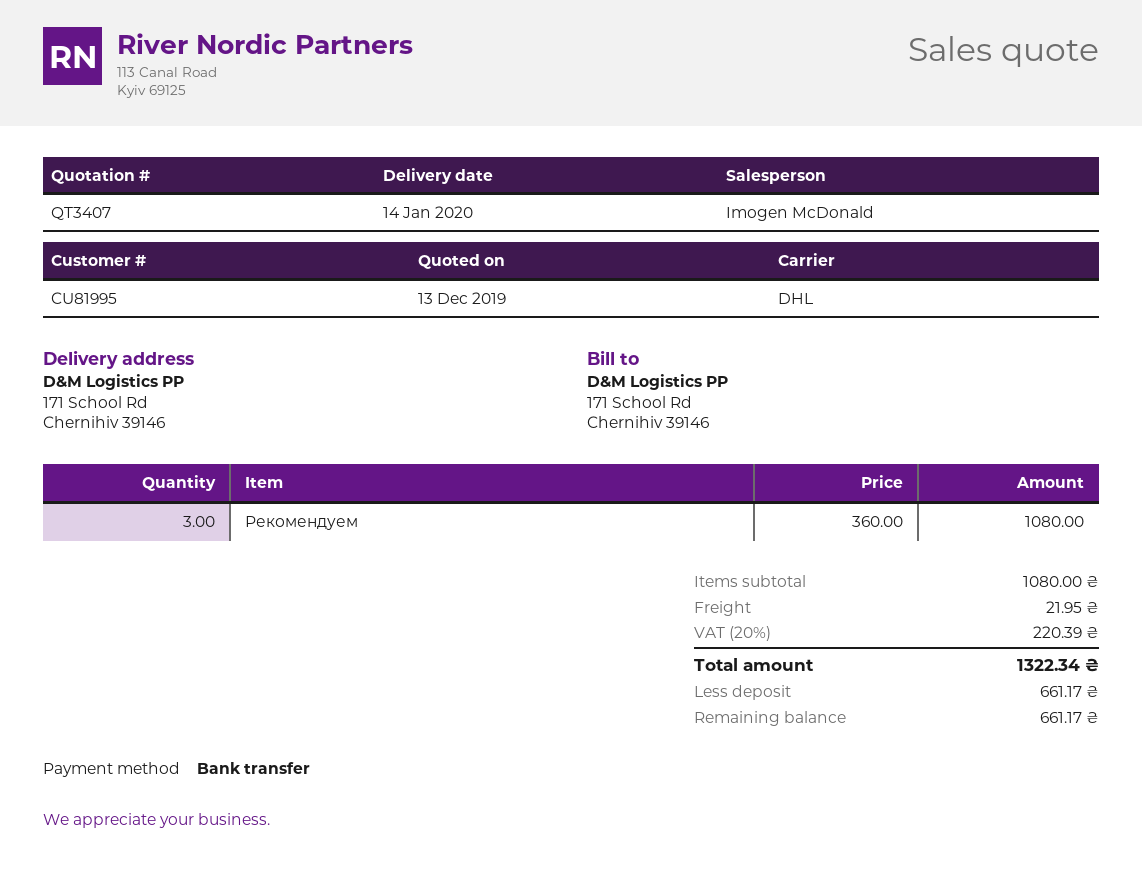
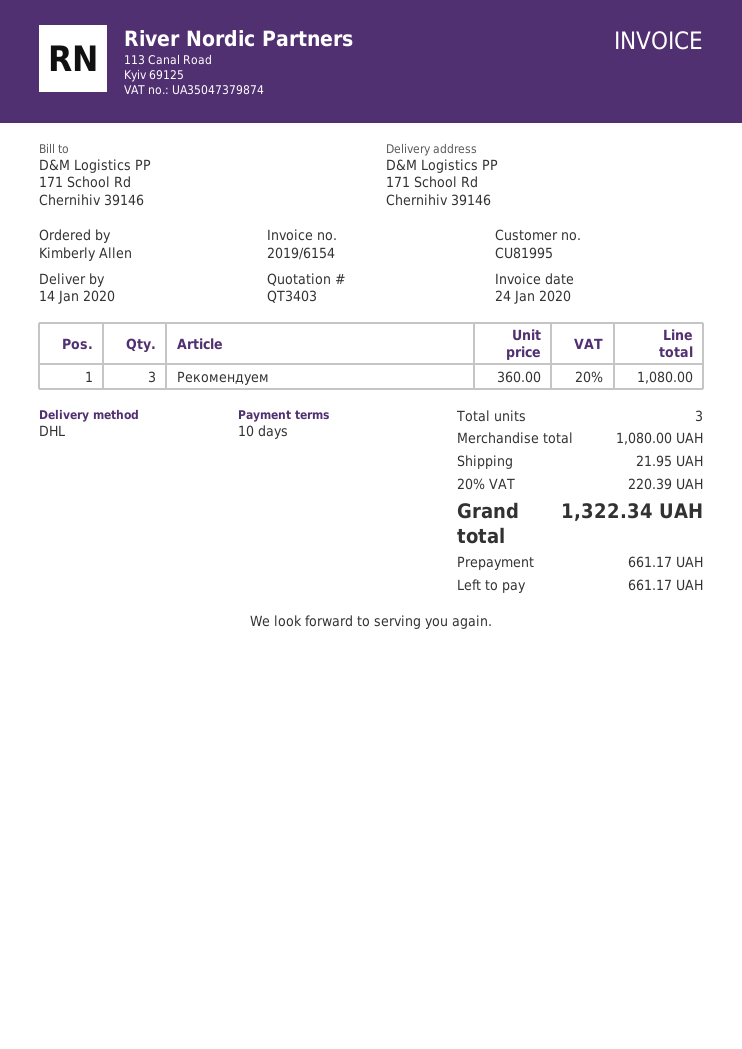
quote number: QT3407 -> QT3403

